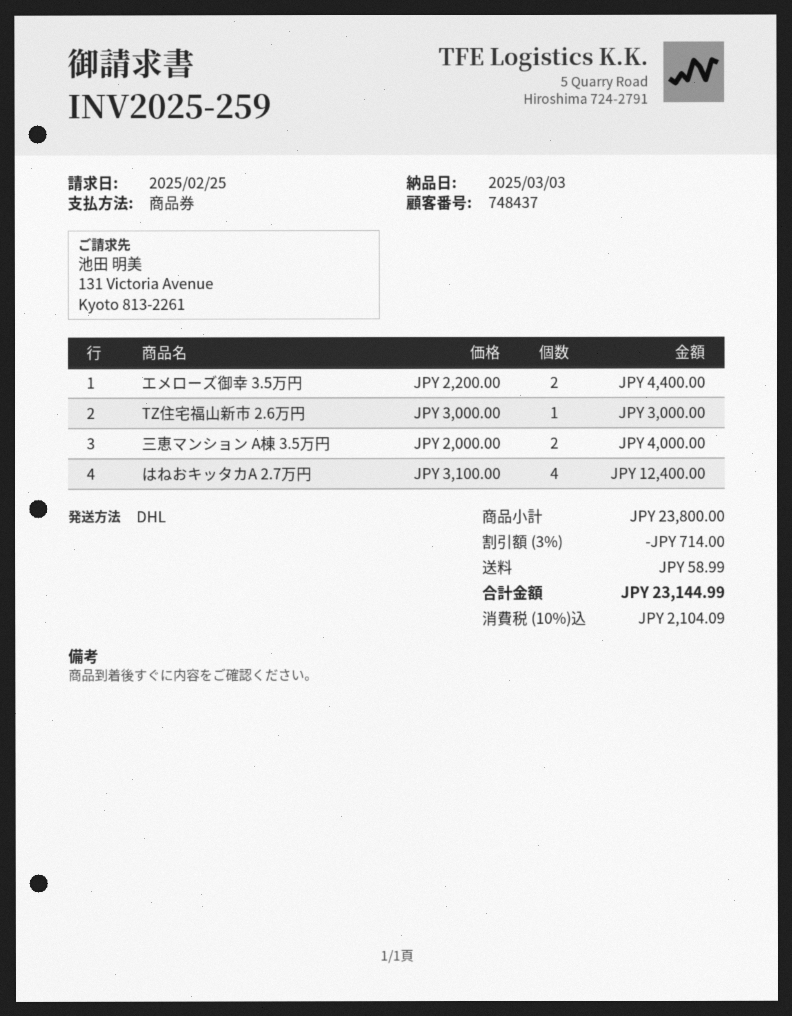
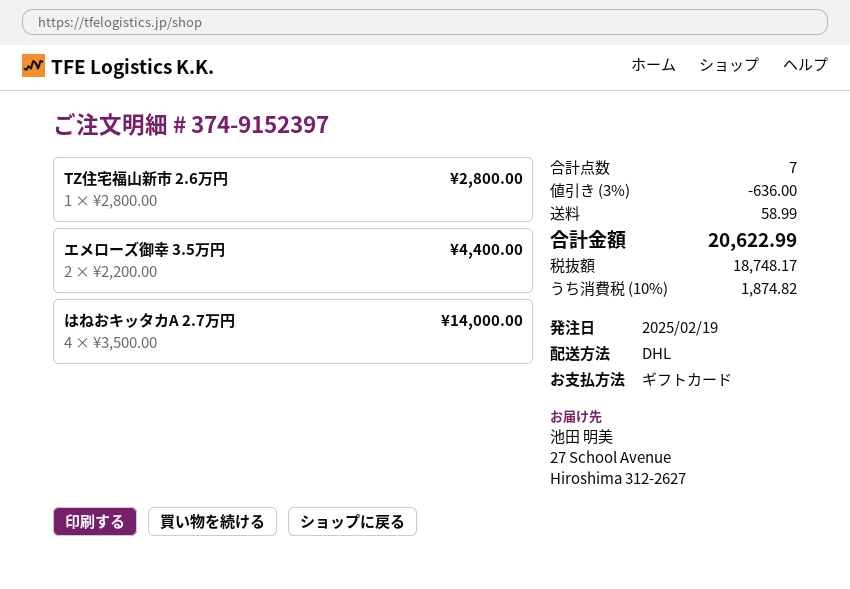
TZ住宅福山新市 2.6万円: 1 x 3000.00 = 3000.00 -> 1 x 2800.00 = 2800.00
三恵マンション A棟 3.5万円: 2 x 2000.00 = 4000.00 -> none
はねおキッタカA 2.7万円: 4 x 3100.00 = 12400.00 -> 4 x 3500.00 = 14000.00
discount: 3% = 714.00 -> 3% = 636.00
tax: 10% = 2104.09 -> 10% = 1874.82
total: 23144.99 -> 20622.99

